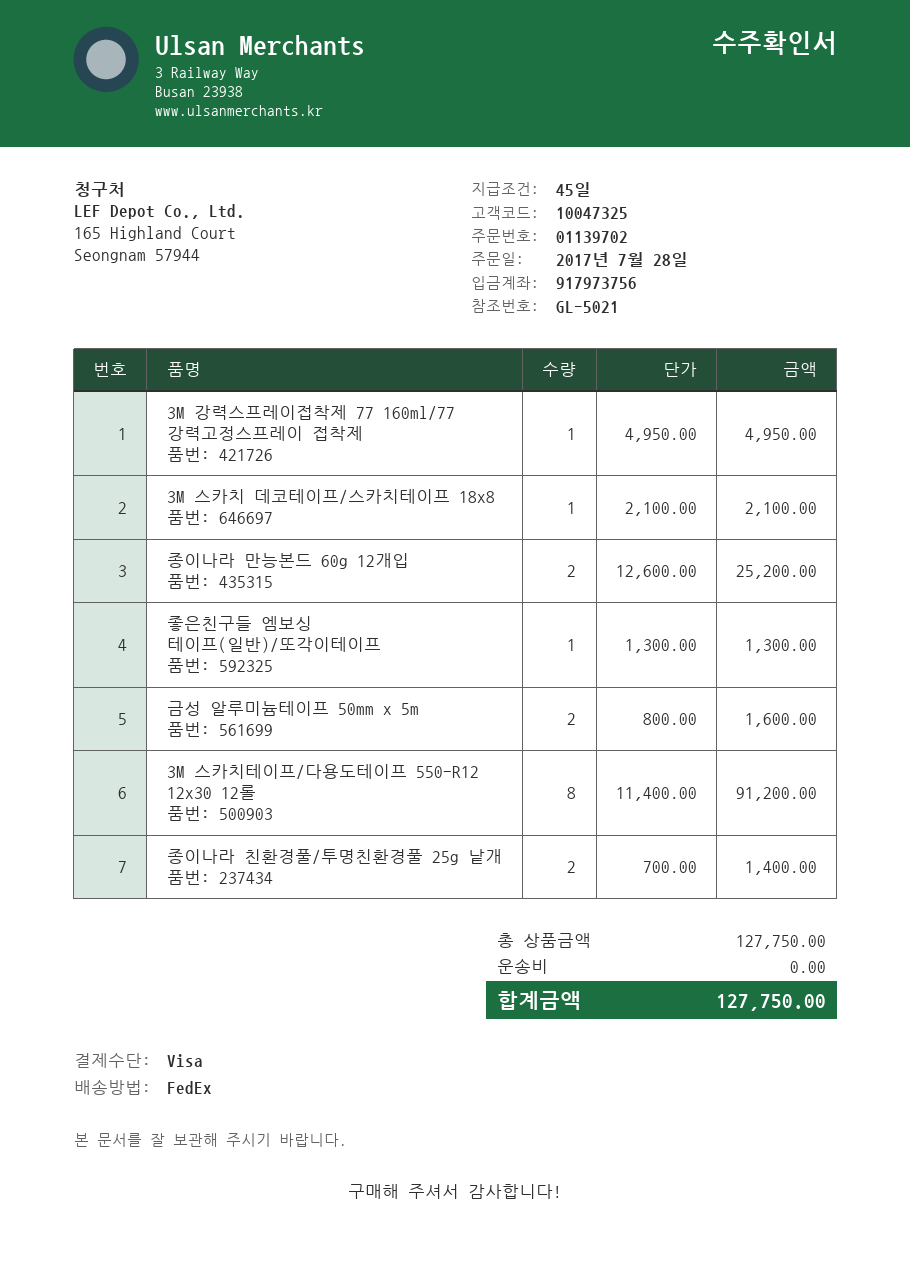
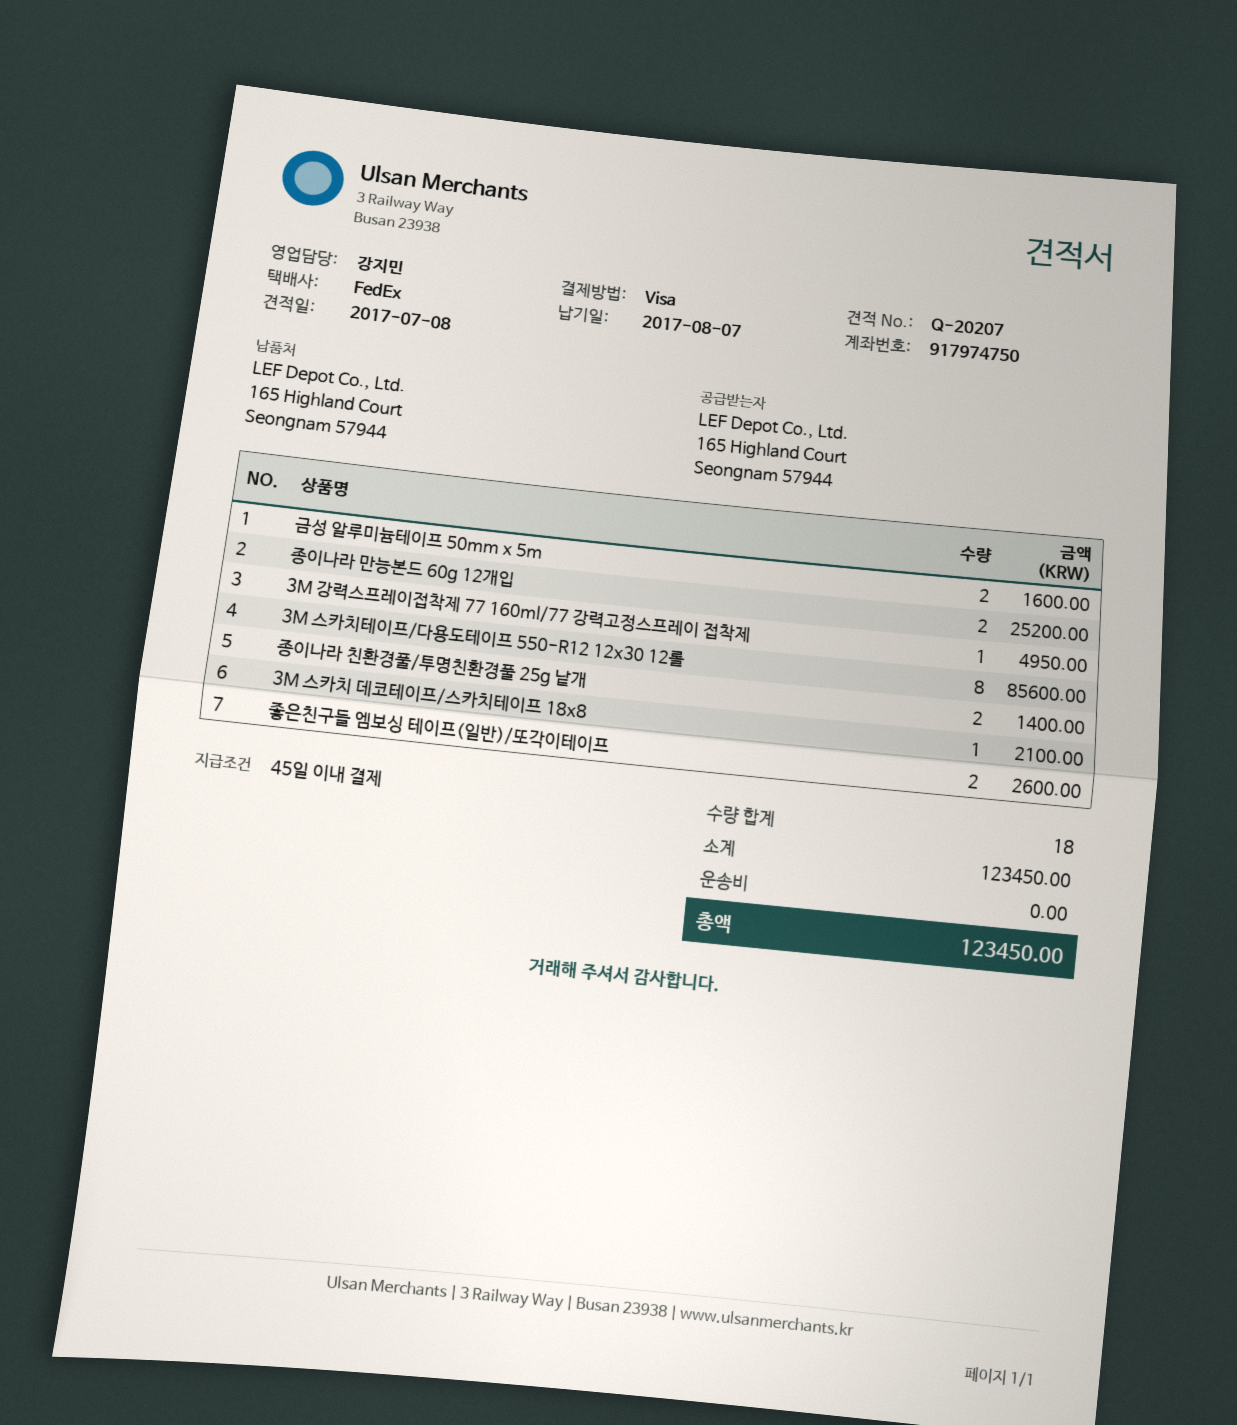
bank account: 917973756 -> 917974750
좋은친구들 엠보싱 테이프(일반)/또각이테이프: 1 for 1300.00 -> 2 for 2600.00
3M 스카치테이프/다용도테이프 550-R12 12x30 12롤: 8 for 91200.00 -> 8 for 85600.00
subtotal: 127750.00 -> 123450.00
total: 127750.00 -> 123450.00

